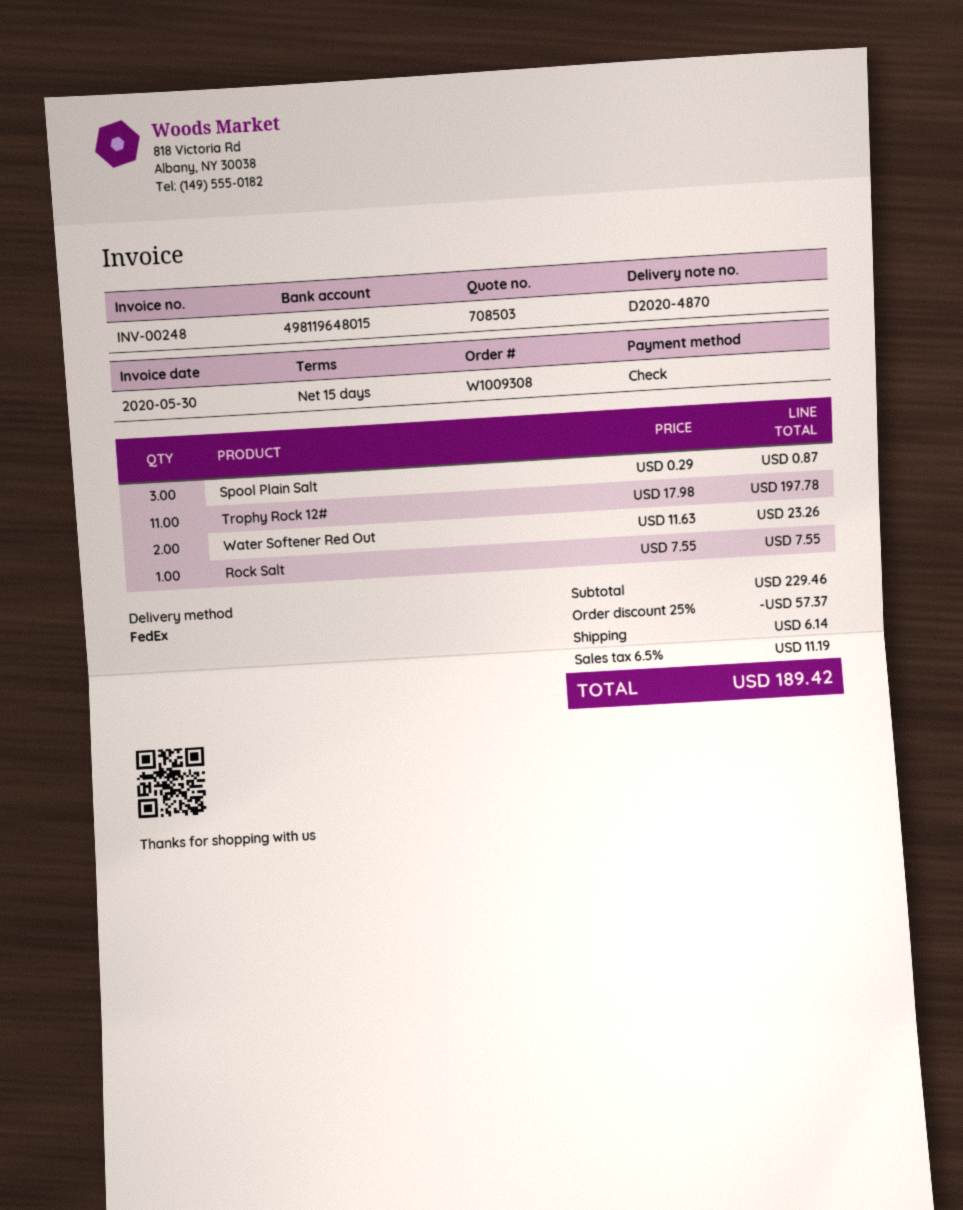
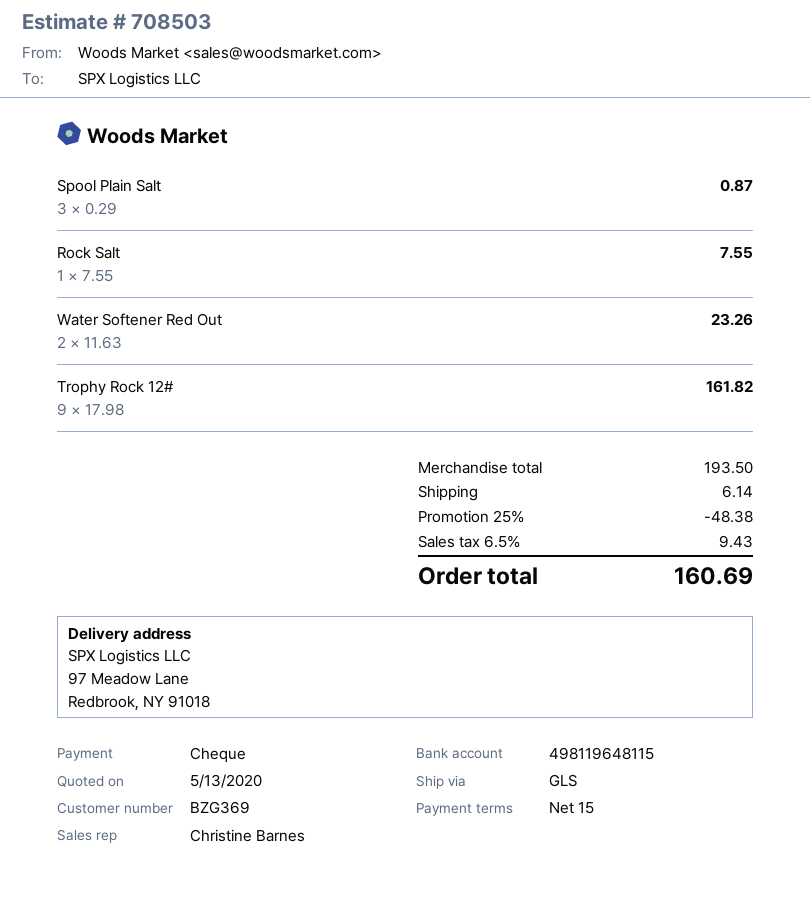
bank account: 498119648015 -> 498119648115
shipping method: FedEx -> GLS
Trophy Rock 12#: 11 x 17.98 = 197.78 -> 9 x 17.98 = 161.82
subtotal: 229.46 -> 193.50
discount: 25% = 57.37 -> 25% = 48.38
tax: 6.5% = 11.19 -> 6.5% = 9.43
total: 189.42 -> 160.69

